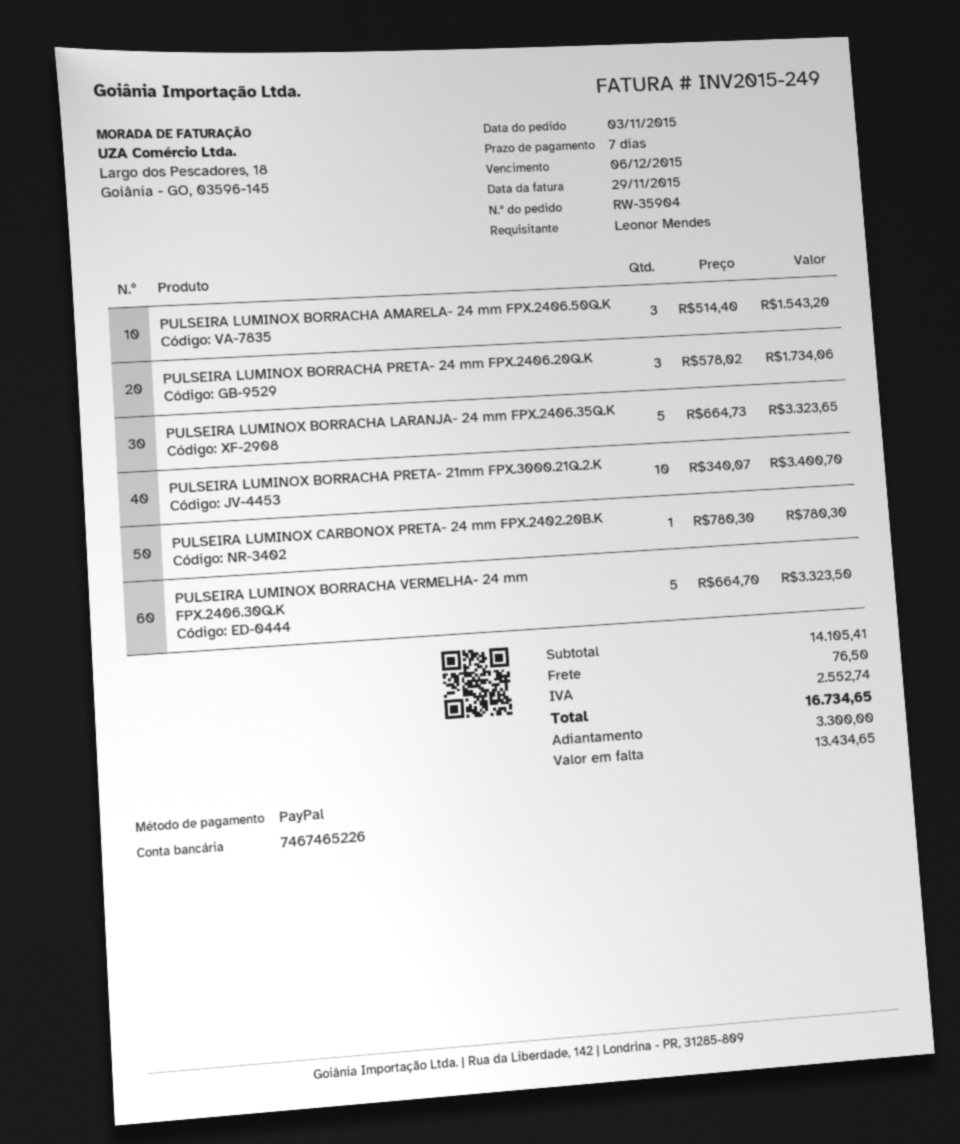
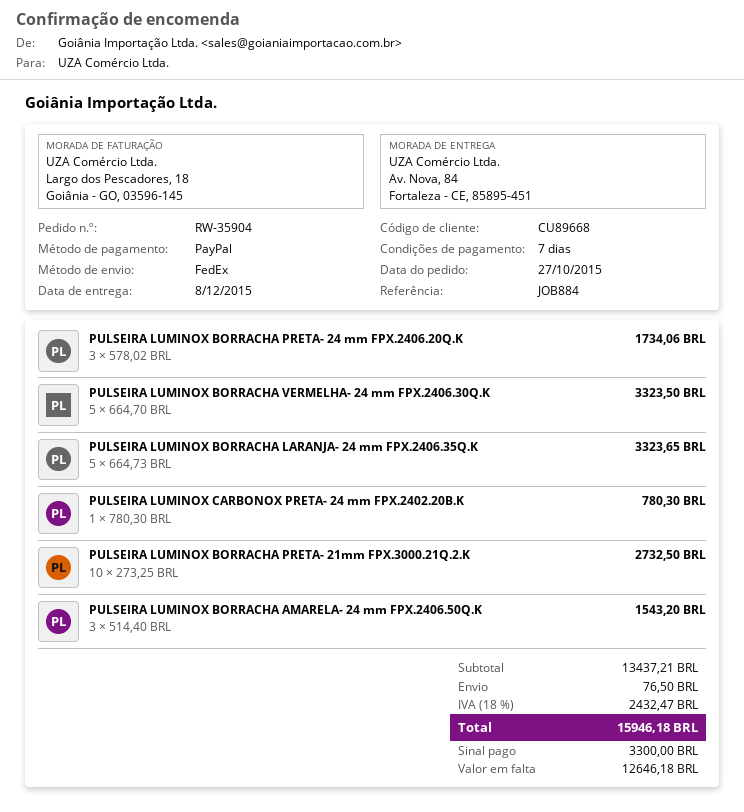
order date: 2015-11-03 -> 2015-10-27
PULSEIRA LUMINOX BORRACHA PRETA- 21mm FPX.3000.21Q.2.K: 10 x 340.07 = 3400.70 -> 10 x 273.25 = 2732.50
subtotal: 14105.41 -> 13437.21
tax: 2552.74 -> 2432.47
total: 16734.65 -> 15946.18
balance: 13434.65 -> 12646.18

